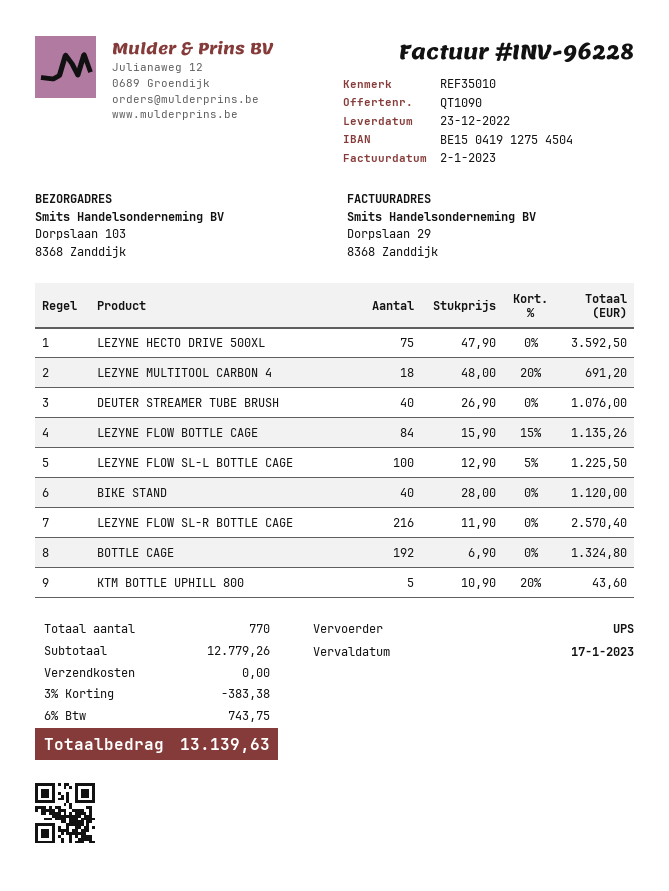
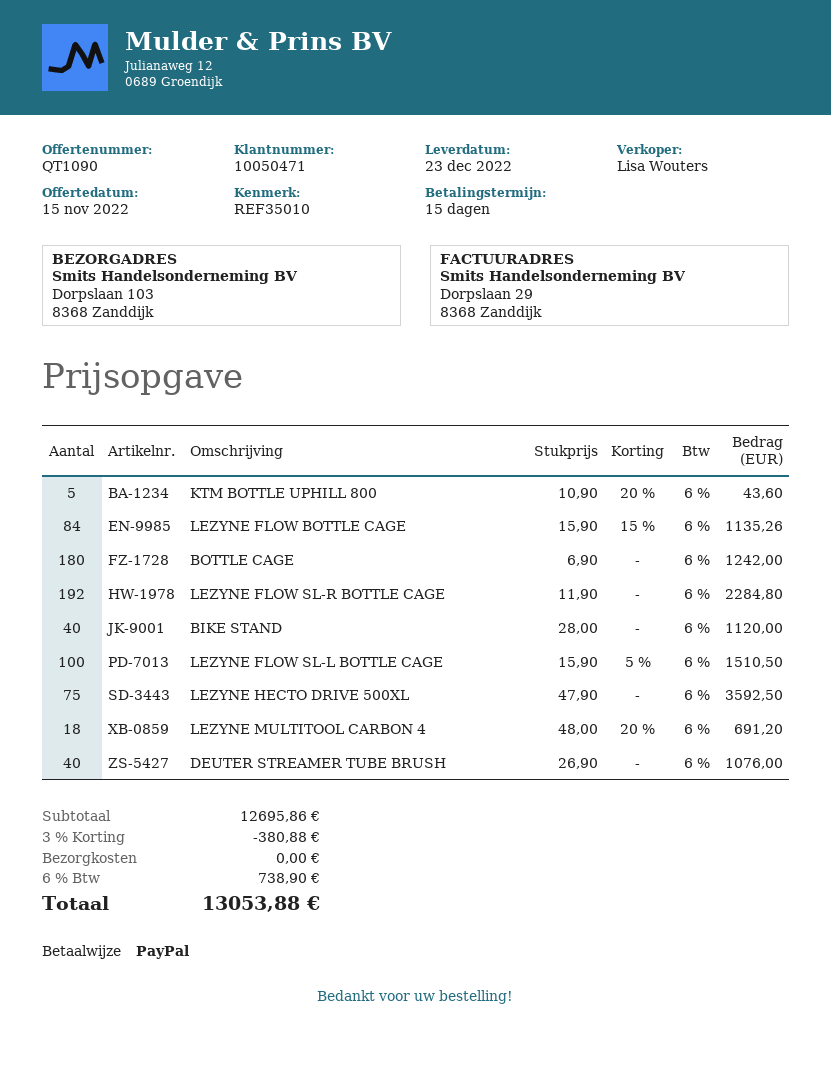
LEZYNE FLOW SL-L BOTTLE CAGE: 100 x 12.90 - 5% = 1225.50 -> 100 x 15.90 - 5% = 1510.50
LEZYNE FLOW SL-R BOTTLE CAGE: 216 x 11.90 = 2570.40 -> 192 x 11.90 = 2284.80
BOTTLE CAGE: 192 x 6.90 = 1324.80 -> 180 x 6.90 = 1242.00
subtotal: 12779.26 -> 12695.86
discount: 3% = 383.38 -> 3% = 380.88
tax: 6% = 743.75 -> 6% = 738.90
total: 13139.63 -> 13053.88

